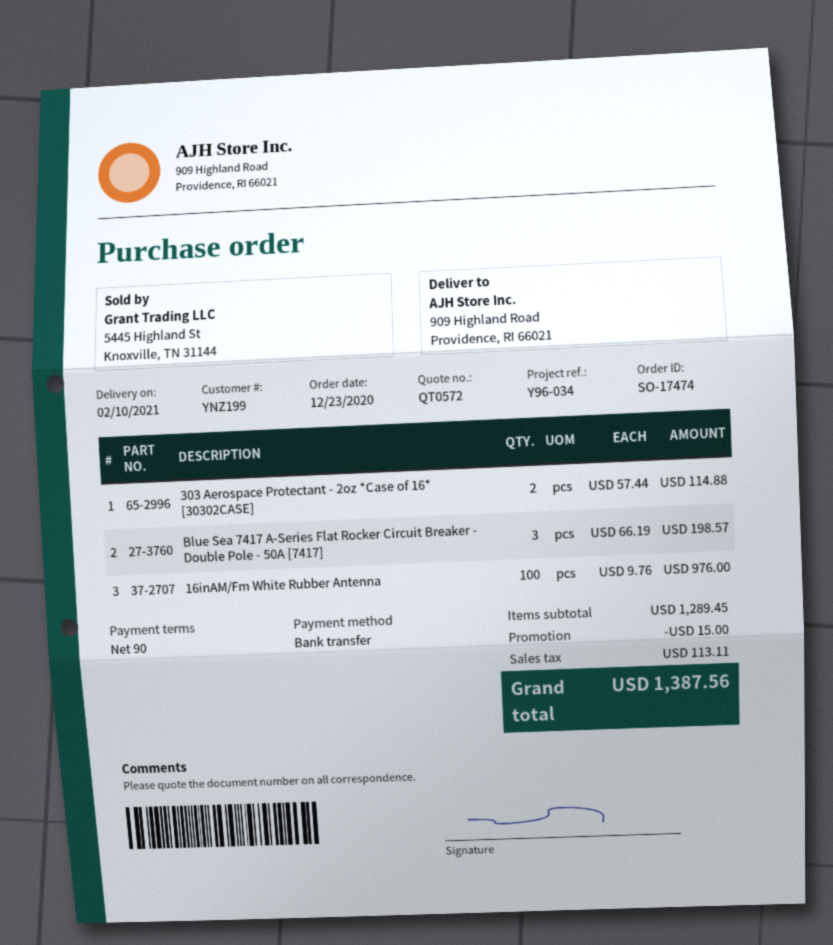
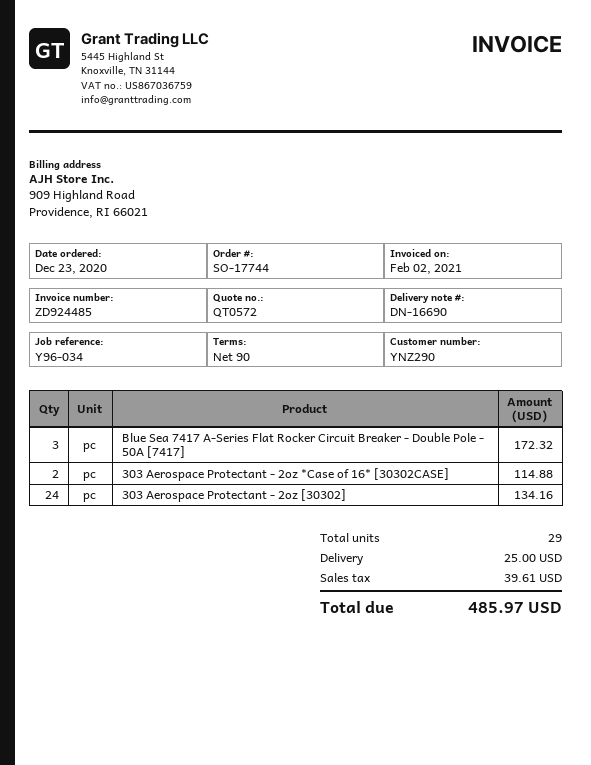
order number: SO-17474 -> SO-17744
customer number: YNZ199 -> YNZ290
Blue Sea 7417 A-Series Flat Rocker Circuit Breaker - Double Pole - 50A [7417]: 3 for 198.57 -> 3 for 172.32
16inAM/Fm White Rubber Antenna: 100 for 976.00 -> none
303 Aerospace Protectant - 2oz [30302]: none -> 24 for 134.16
discount: 15.00 -> none
shipping: none -> 25.00
tax: 113.11 -> 39.61
total: 1387.56 -> 485.97

